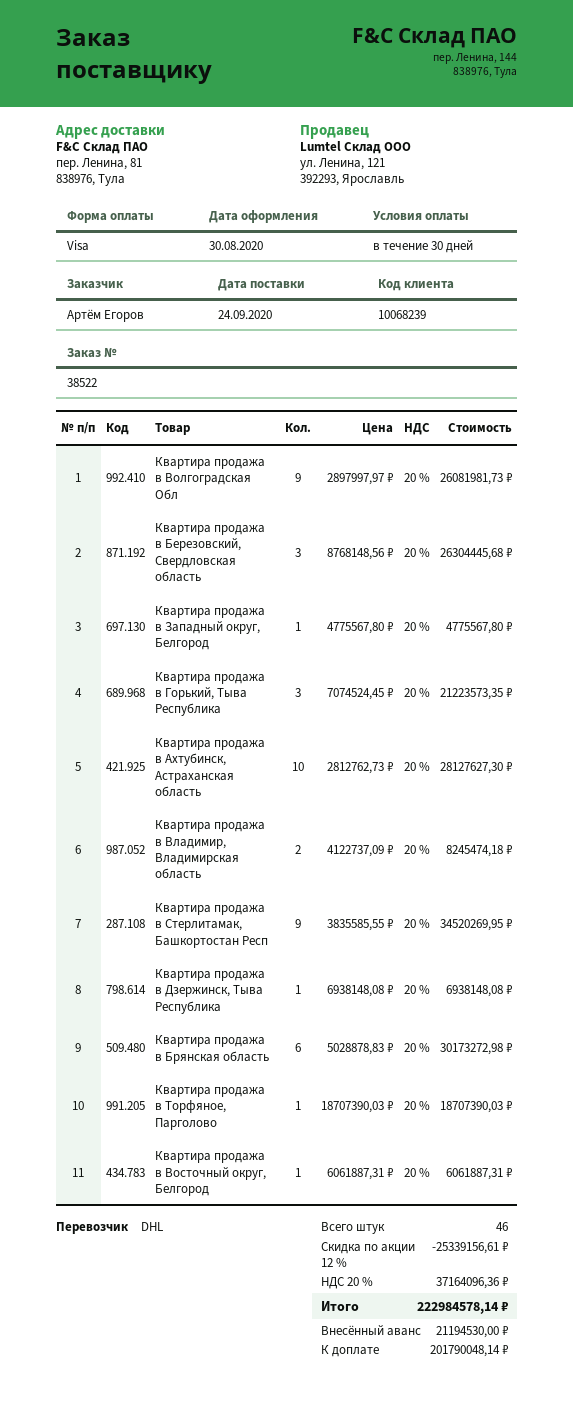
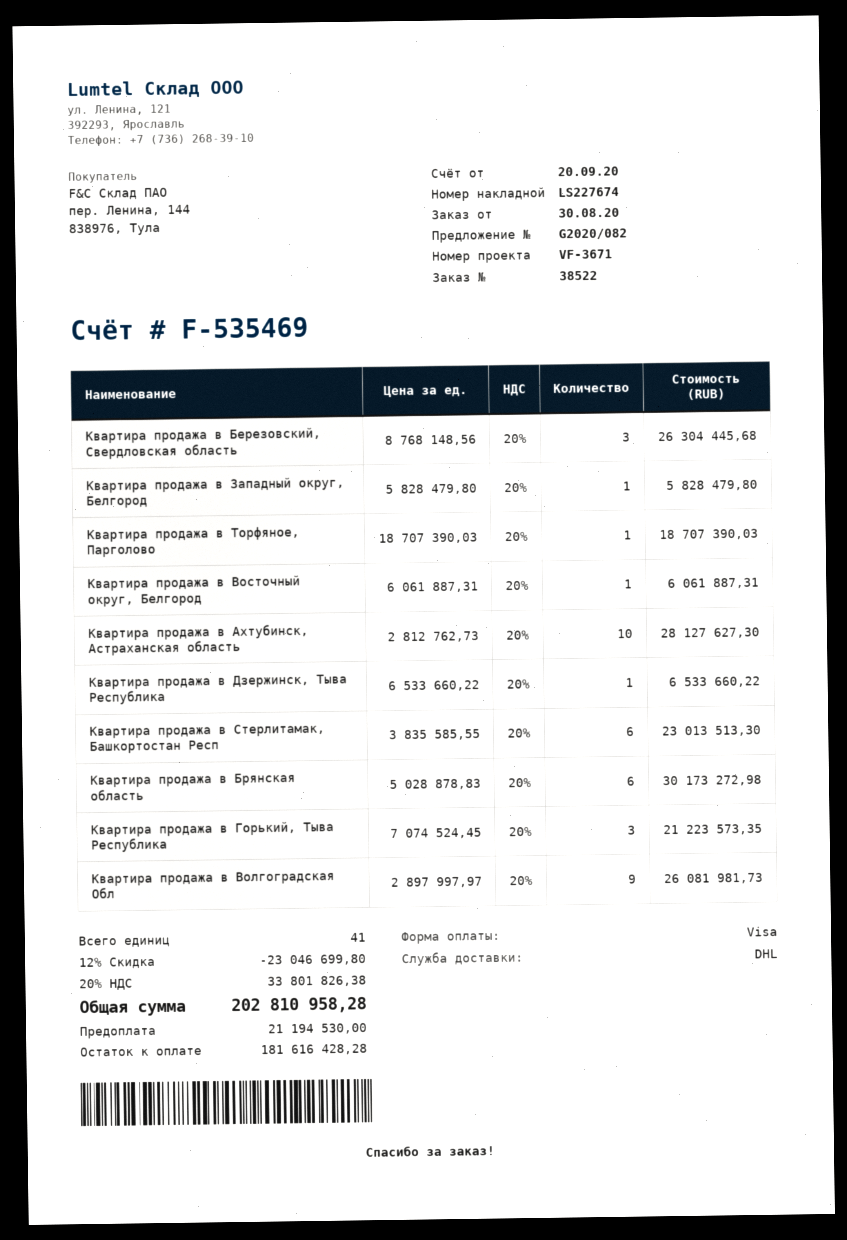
Квартира продажа в Западный округ, Белгород: 1 x 4775567.80 = 4775567.80 -> 1 x 5828479.80 = 5828479.80
Квартира продажа в Владимир, Владимирская область: 2 x 4122737.09 = 8245474.18 -> none
Квартира продажа в Стерлитамак, Башкортостан Респ: 9 x 3835585.55 = 34520269.95 -> 6 x 3835585.55 = 23013513.30
Квартира продажа в Дзержинск, Тыва Республика: 1 x 6938148.08 = 6938148.08 -> 1 x 6533660.22 = 6533660.22
total quantity: 46 -> 41
discount: 12% = 25339156.61 -> 12% = 23046699.80
tax: 20% = 37164096.36 -> 20% = 33801826.38
total: 222984578.14 -> 202810958.28
balance: 201790048.14 -> 181616428.28

